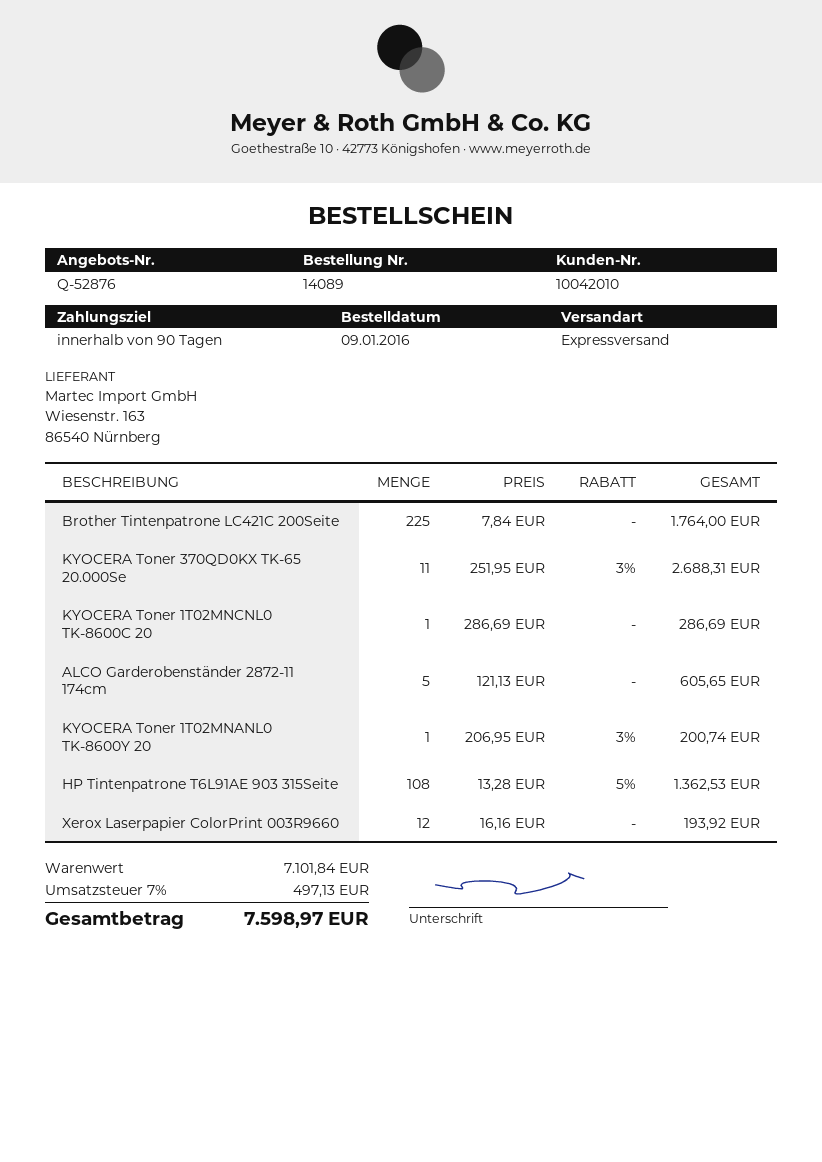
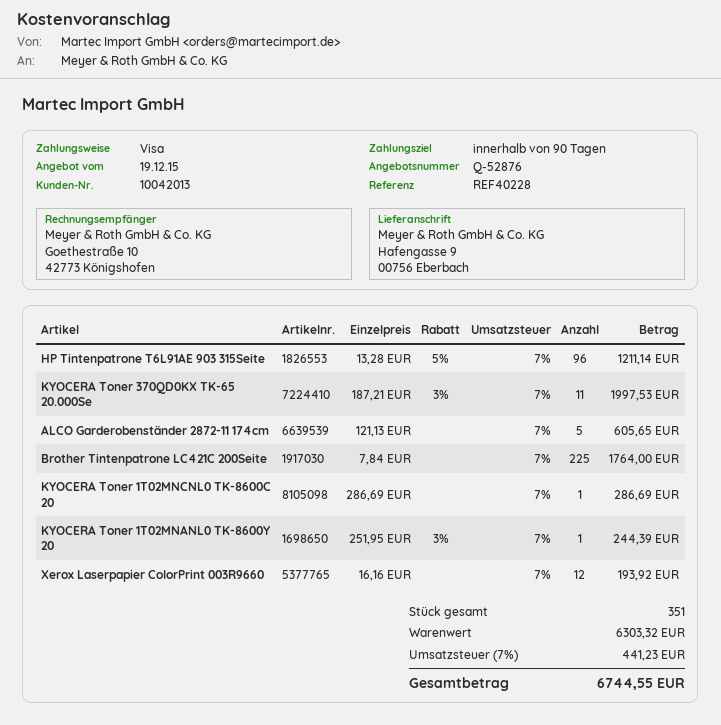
customer number: 10042010 -> 10042013
KYOCERA Toner 370QD0KX TK-65 20.000Se: 11 x 251.95 - 3% = 2688.31 -> 11 x 187.21 - 3% = 1997.53
KYOCERA Toner 1T02MNANL0 TK-8600Y 20: 1 x 206.95 - 3% = 200.74 -> 1 x 251.95 - 3% = 244.39
HP Tintenpatrone T6L91AE 903 315Seite: 108 x 13.28 - 5% = 1362.53 -> 96 x 13.28 - 5% = 1211.14
subtotal: 7101.84 -> 6303.32
tax: 7% = 497.13 -> 7% = 441.23
total: 7598.97 -> 6744.55

